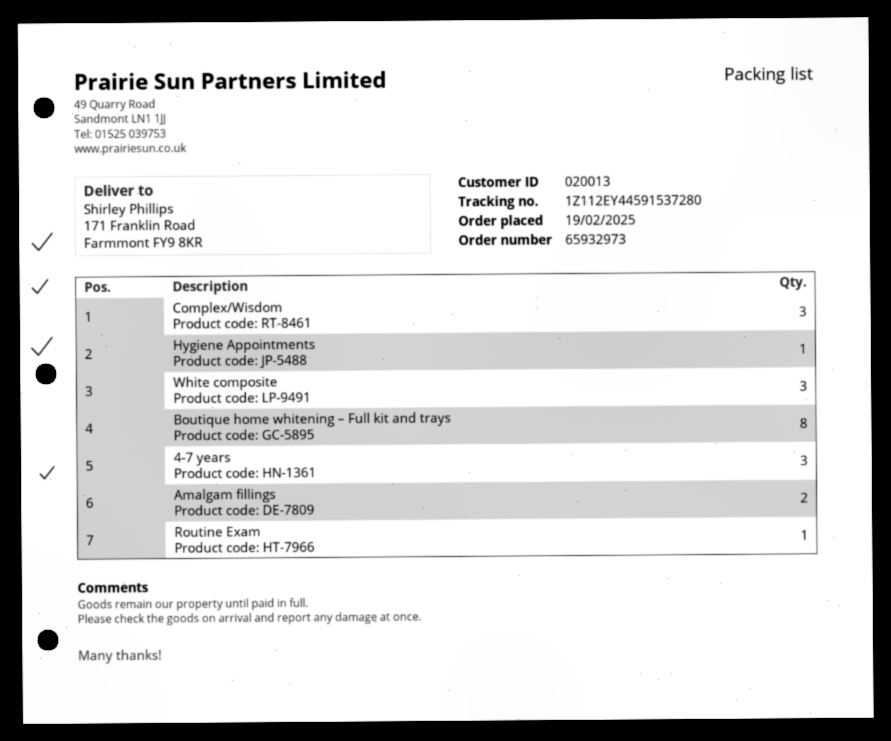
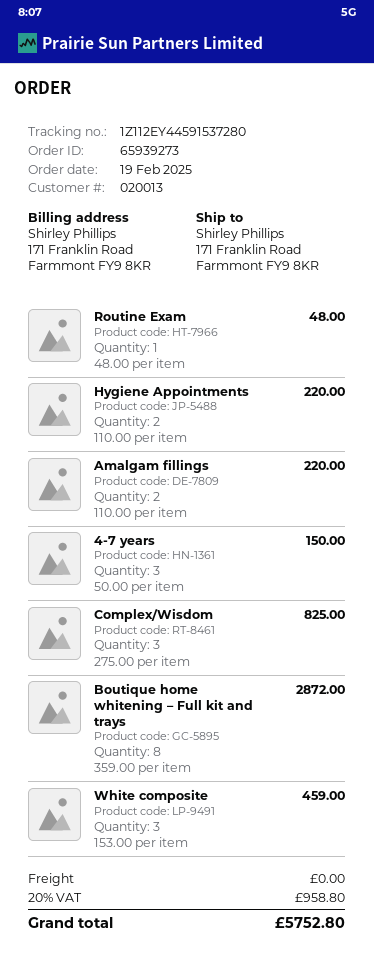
order number: 65932973 -> 65939273
Hygiene Appointments: 1 -> 2

